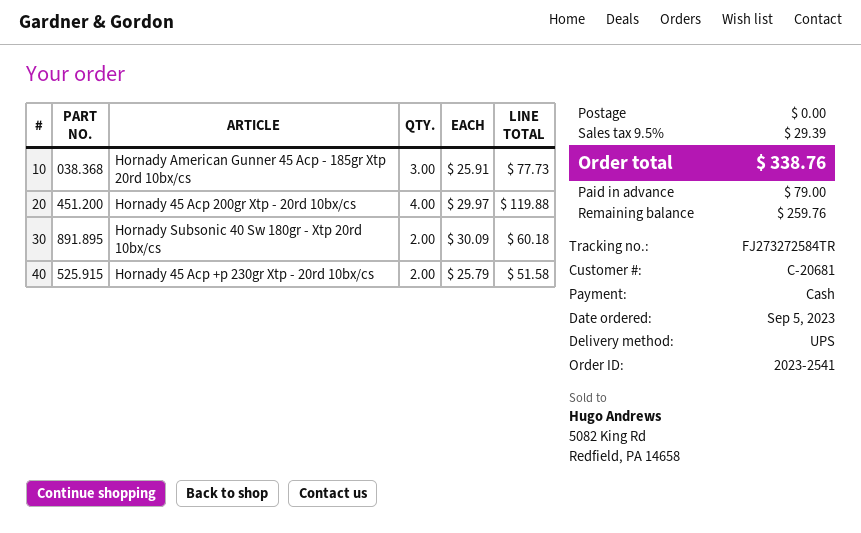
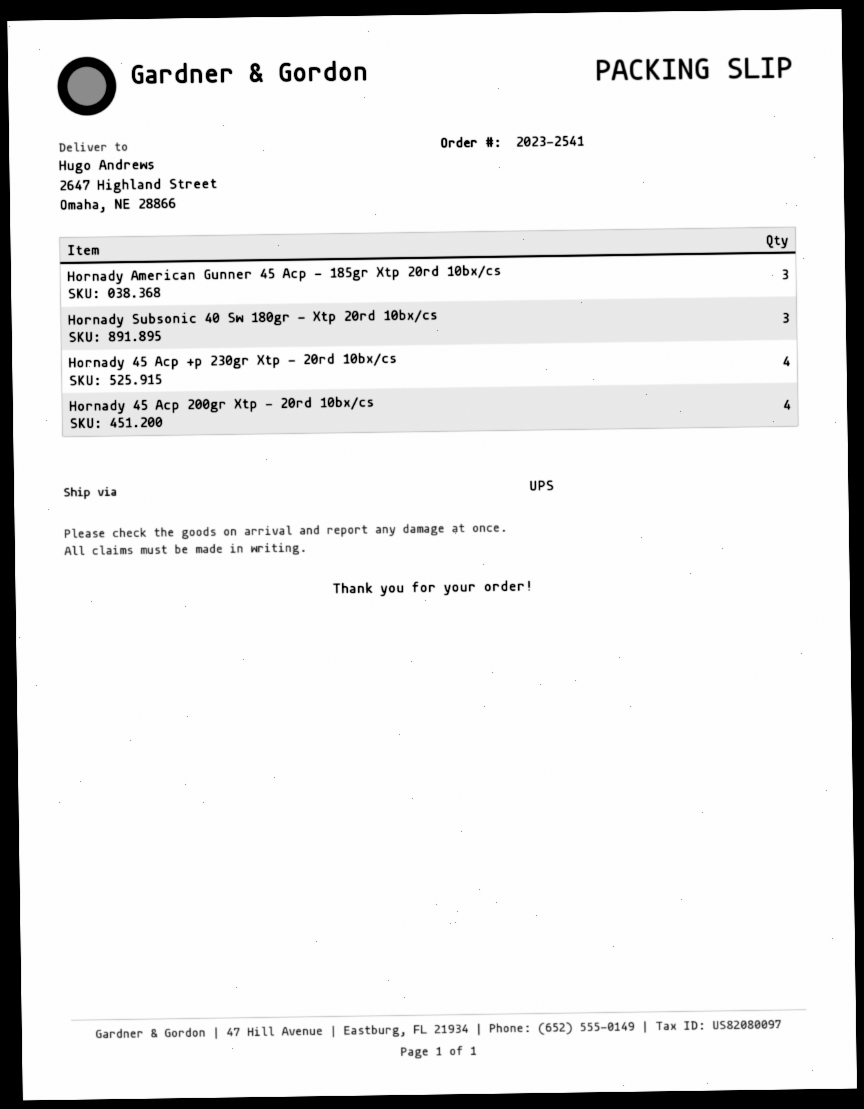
Hornady Subsonic 40 Sw 180gr - Xtp 20rd 10bx/cs: 2 -> 3
Hornady 45 Acp +p 230gr Xtp - 20rd 10bx/cs: 2 -> 4

